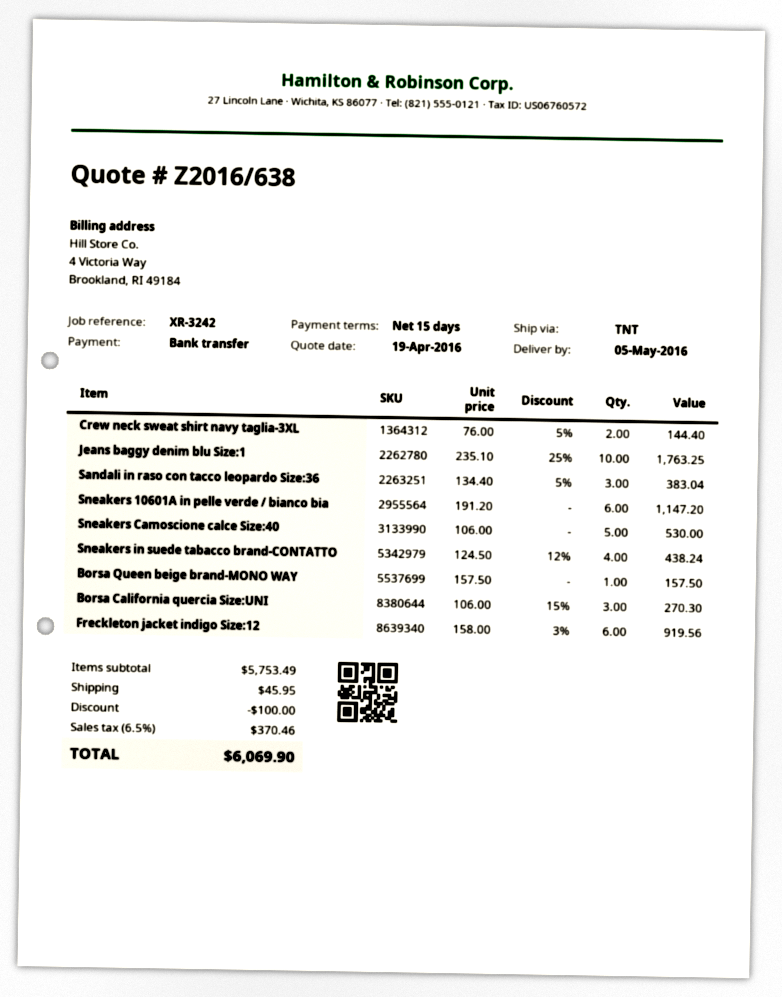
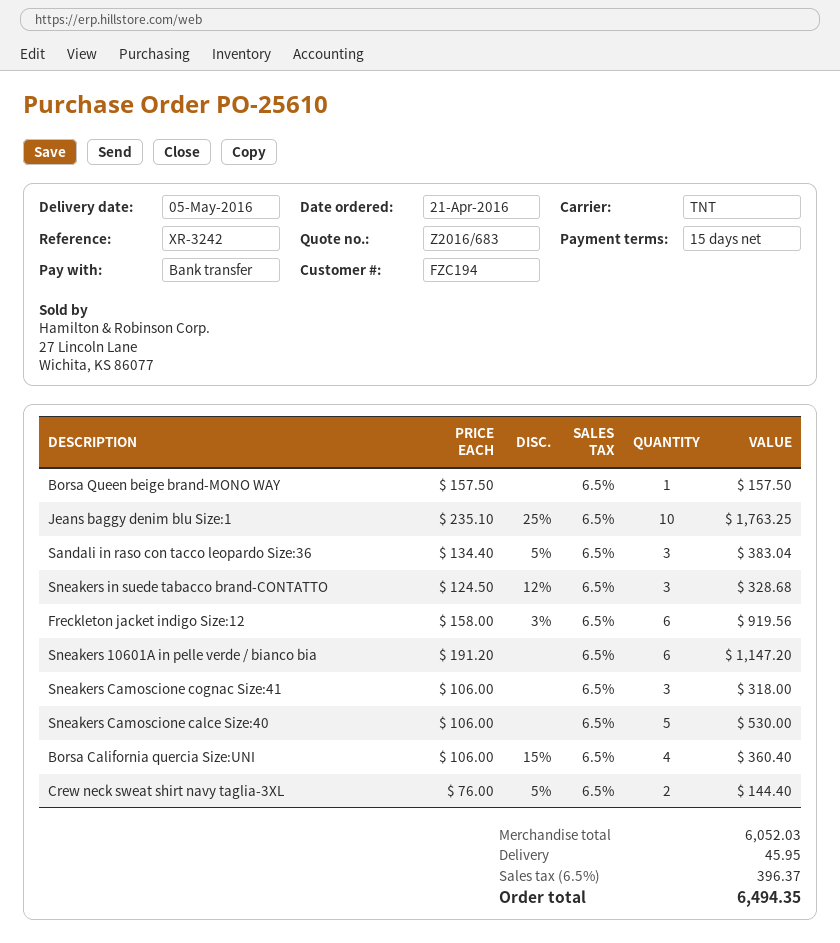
quote number: Z2016/638 -> Z2016/683
Sneakers in suede tabacco brand-CONTATTO: 4 x 124.50 - 12% = 438.24 -> 3 x 124.50 - 12% = 328.68
Borsa California quercia Size:UNI: 3 x 106.00 - 15% = 270.30 -> 4 x 106.00 - 15% = 360.40
Sneakers Camoscione cognac Size:41: none -> 3 x 106.00 = 318.00
subtotal: 5753.49 -> 6052.03
discount: 100.00 -> none
tax: 6.5% = 370.46 -> 6.5% = 396.37
total: 6069.90 -> 6494.35

